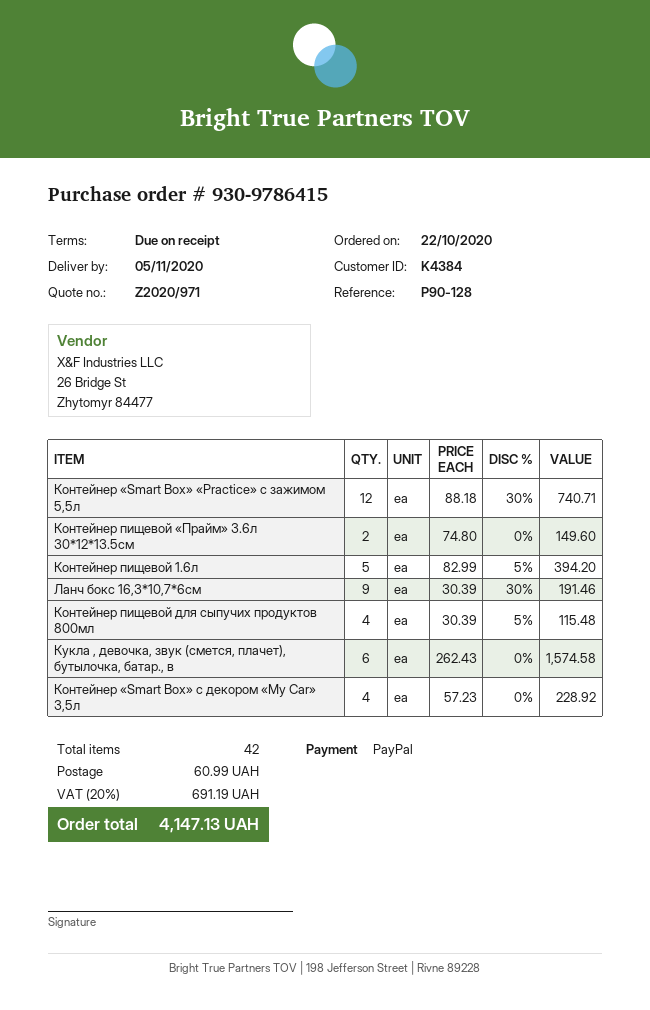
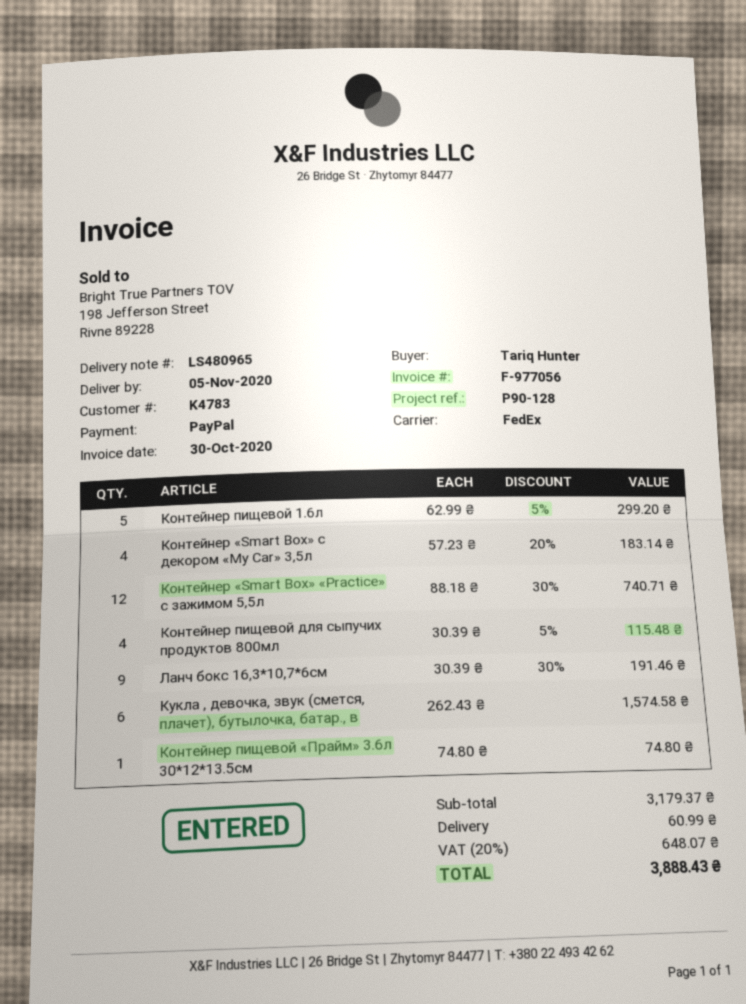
customer number: K4384 -> K4783
Контейнер пищевой «Прайм» 3.6л 30*12*13.5см: 2 x 74.80 = 149.60 -> 1 x 74.80 = 74.80
Контейнер пищевой 1.6л: 5 x 82.99 - 5% = 394.20 -> 5 x 62.99 - 5% = 299.20
Контейнер «Smart Box» с декором «My Car» 3,5л: 4 x 57.23 = 228.92 -> 4 x 57.23 - 20% = 183.14
tax: 20% = 691.19 -> 20% = 648.07
total: 4147.13 -> 3888.43

